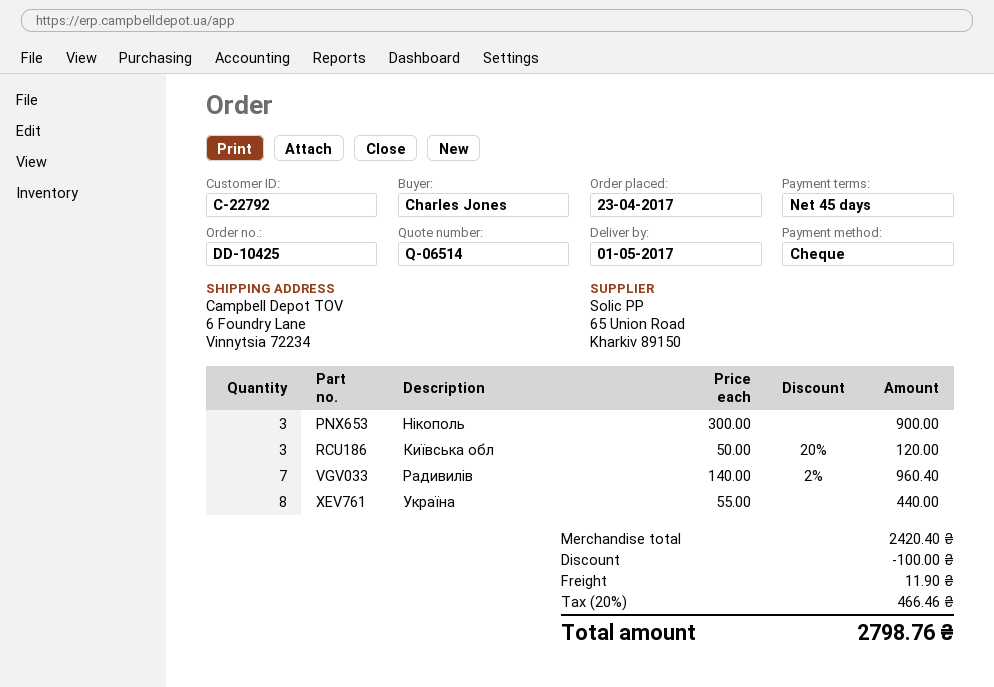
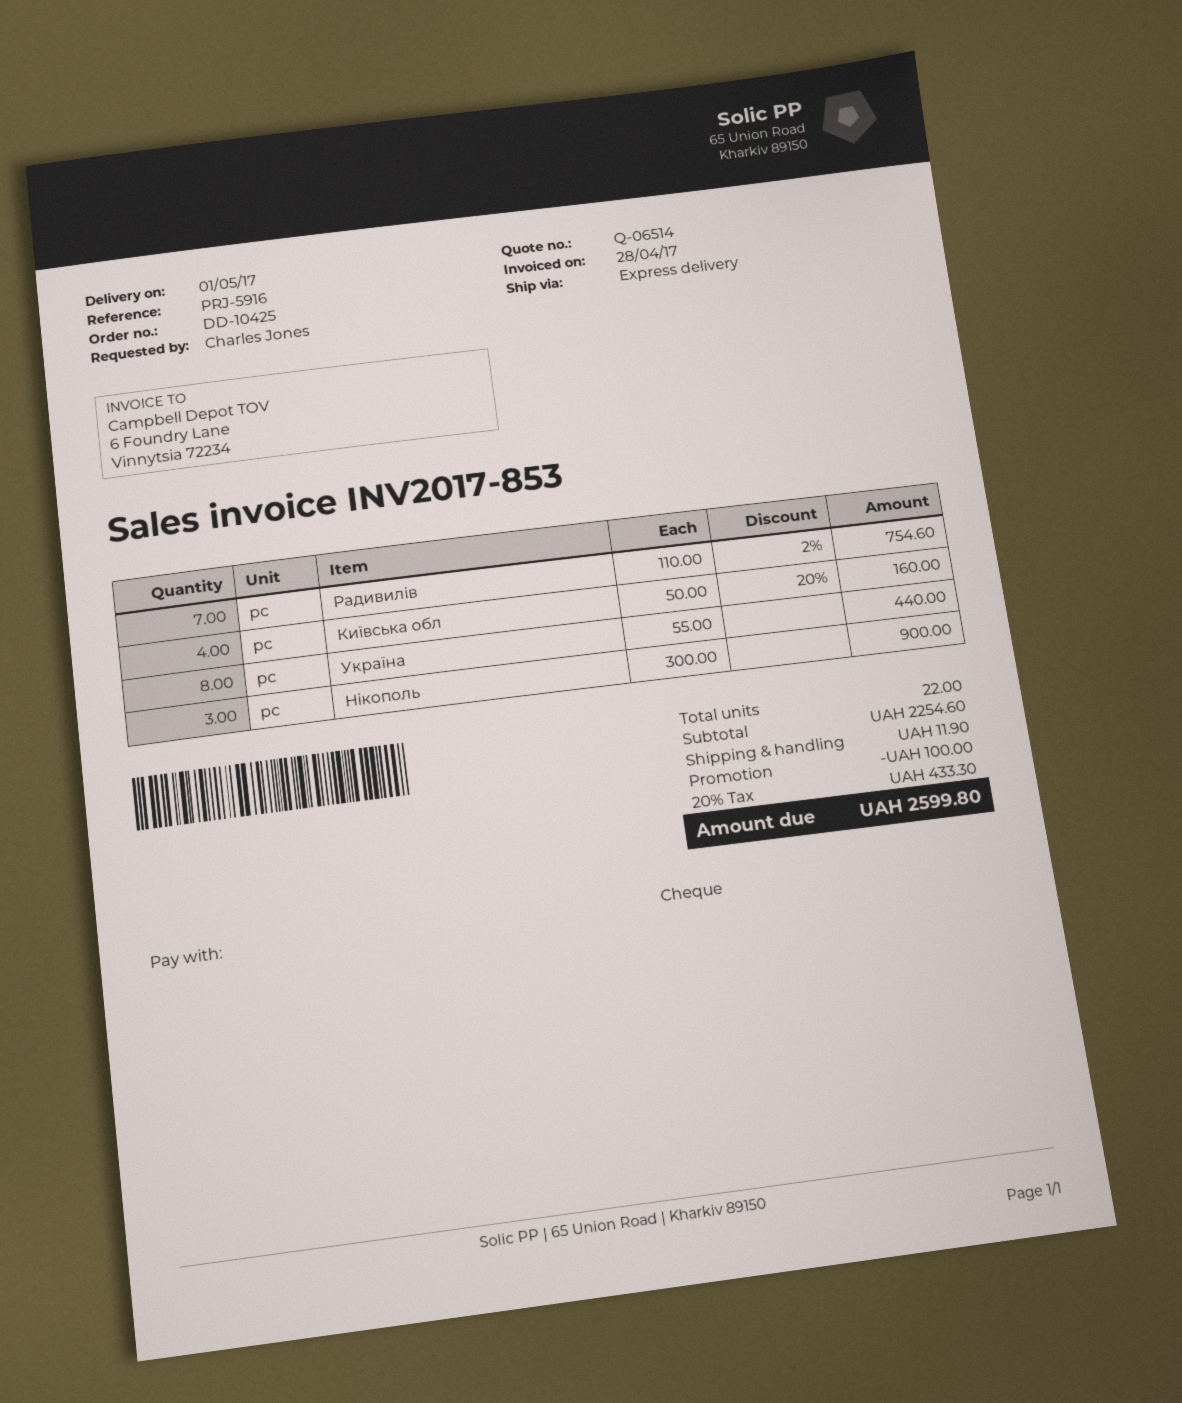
Київська обл: 3 x 50.00 - 20% = 120.00 -> 4 x 50.00 - 20% = 160.00
Радивилів: 7 x 140.00 - 2% = 960.40 -> 7 x 110.00 - 2% = 754.60
subtotal: 2420.40 -> 2254.60
tax: 20% = 466.46 -> 20% = 433.30
total: 2798.76 -> 2599.80

